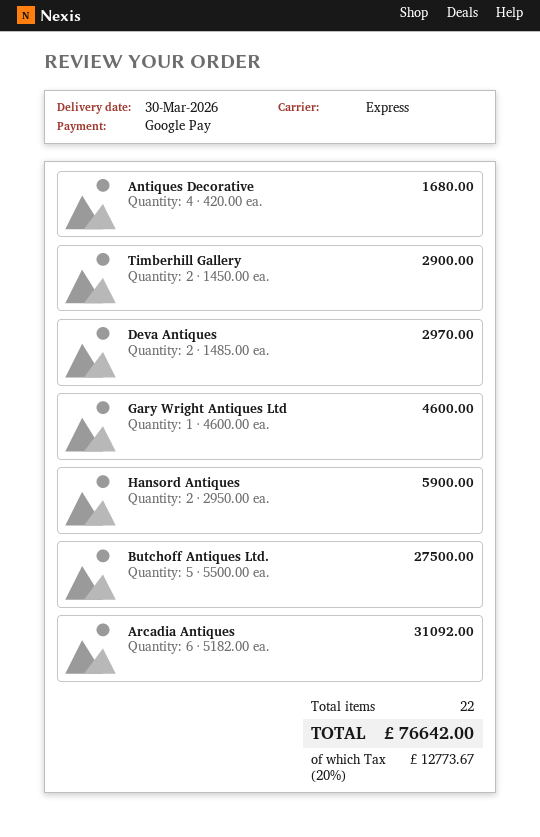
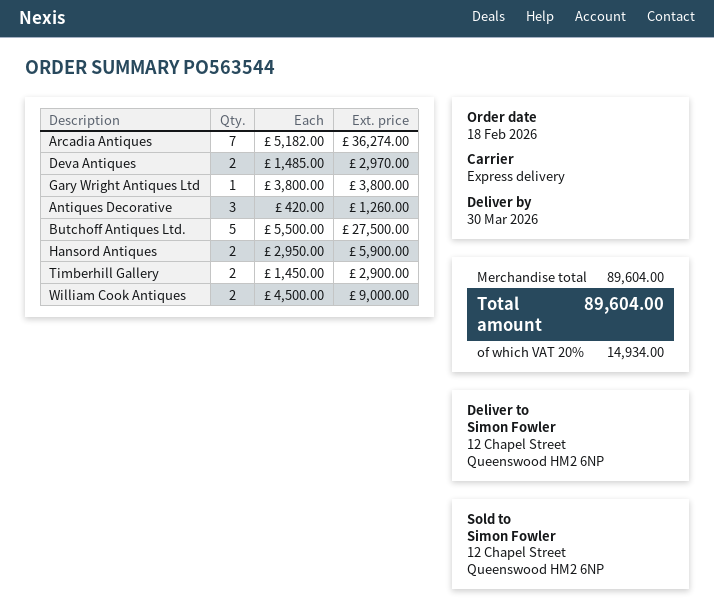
Antiques Decorative: 4 x 420.00 = 1680.00 -> 3 x 420.00 = 1260.00
Gary Wright Antiques Ltd: 1 x 4600.00 = 4600.00 -> 1 x 3800.00 = 3800.00
Arcadia Antiques: 6 x 5182.00 = 31092.00 -> 7 x 5182.00 = 36274.00
William Cook Antiques: none -> 2 x 4500.00 = 9000.00
tax: 20% = 12773.67 -> 20% = 14934.00
total: 76642.00 -> 89604.00

